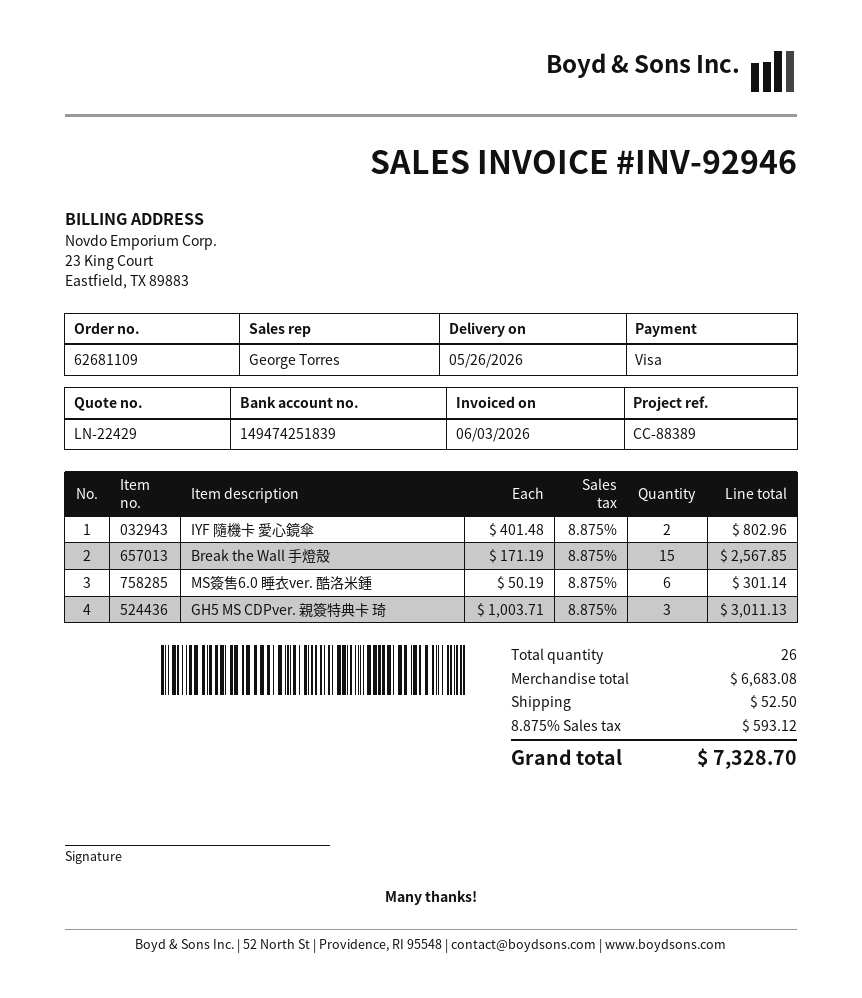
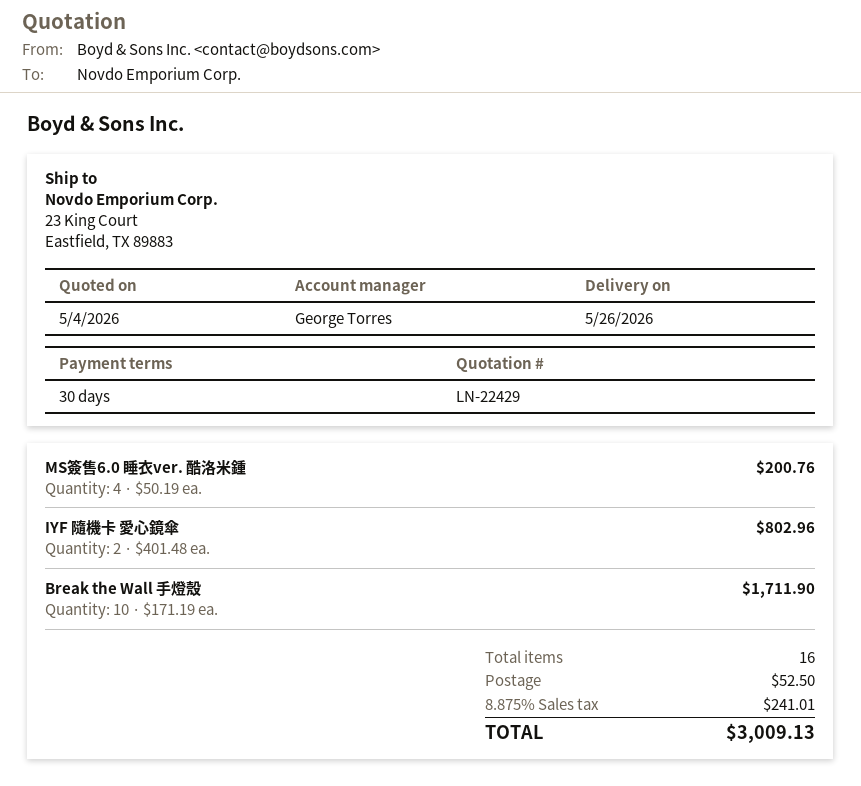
Break the Wall 手燈殼: 15 x 171.19 = 2567.85 -> 10 x 171.19 = 1711.90
MS簽售6.0 睡衣ver. 酷洛米鍾: 6 x 50.19 = 301.14 -> 4 x 50.19 = 200.76
GH5 MS CDPver. 親簽特典卡 琦: 3 x 1003.71 = 3011.13 -> none
total quantity: 26 -> 16
tax: 8.875% = 593.12 -> 8.875% = 241.01
total: 7328.70 -> 3009.13

